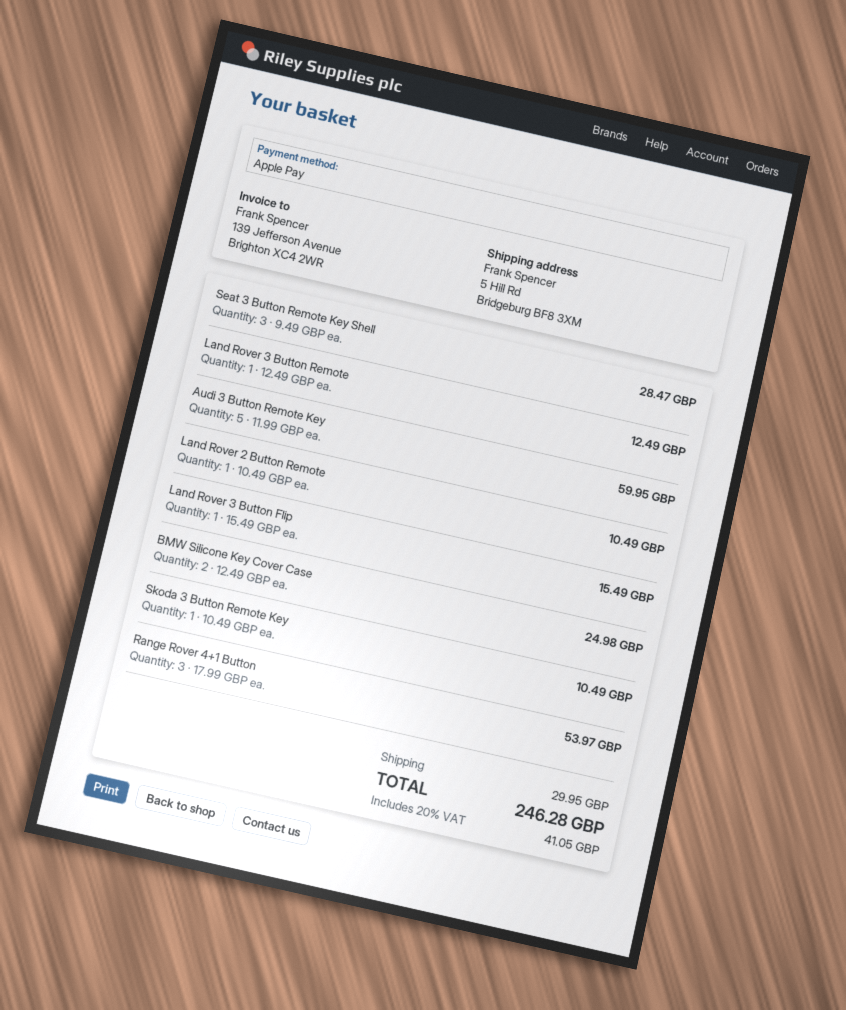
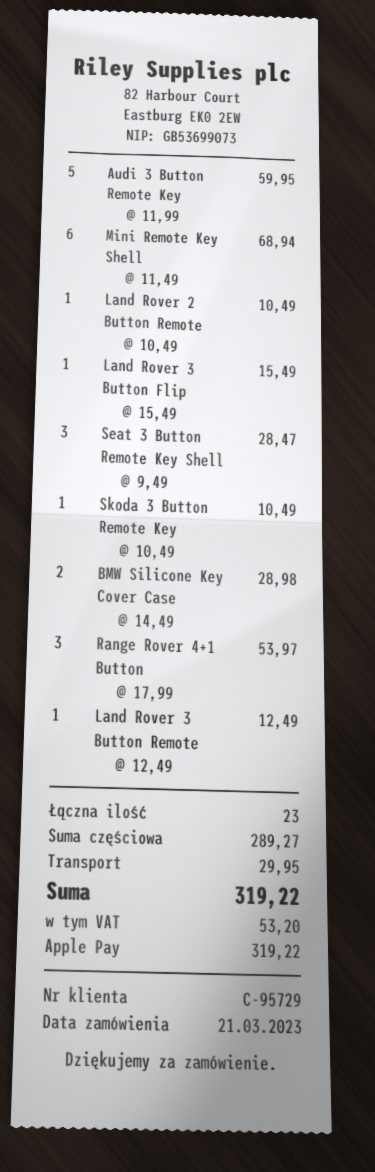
BMW Silicone Key Cover Case: 2 x 12.49 = 24.98 -> 2 x 14.49 = 28.98
Mini Remote Key Shell: none -> 6 x 11.49 = 68.94
tax: 41.05 -> 53.20
total: 246.28 -> 319.22

